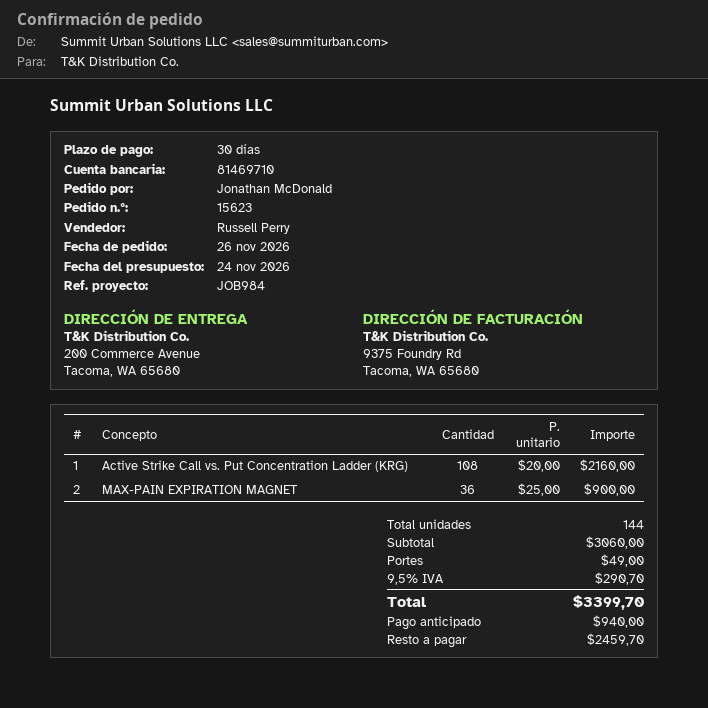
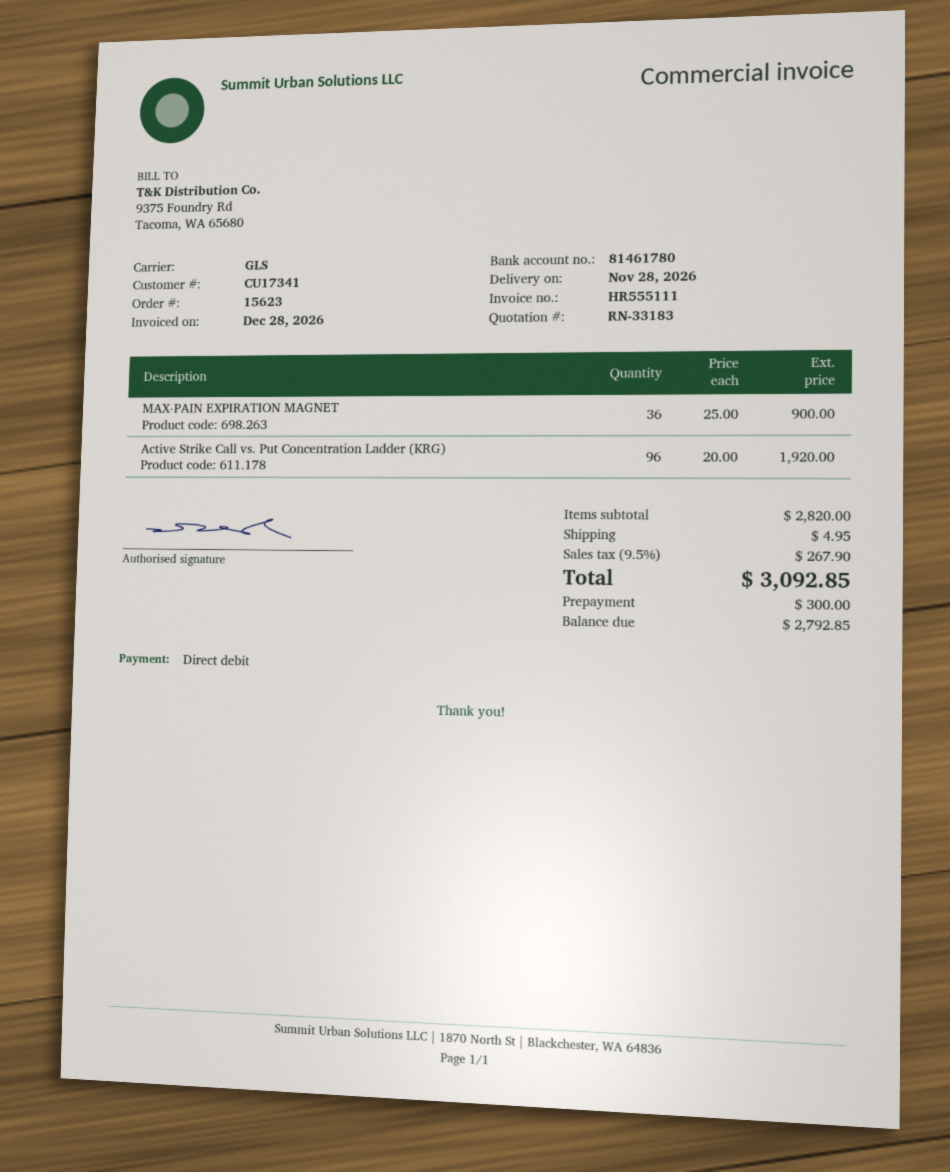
bank account: 81469710 -> 81461780
Active Strike Call vs. Put Concentration Ladder (KRG): 108 x 20.00 = 2160.00 -> 96 x 20.00 = 1920.00
subtotal: 3060.00 -> 2820.00
shipping: 49.00 -> 4.95
tax: 9.5% = 290.70 -> 9.5% = 267.90
total: 3399.70 -> 3092.85
deposit: 940.00 -> 300.00
balance: 2459.70 -> 2792.85

